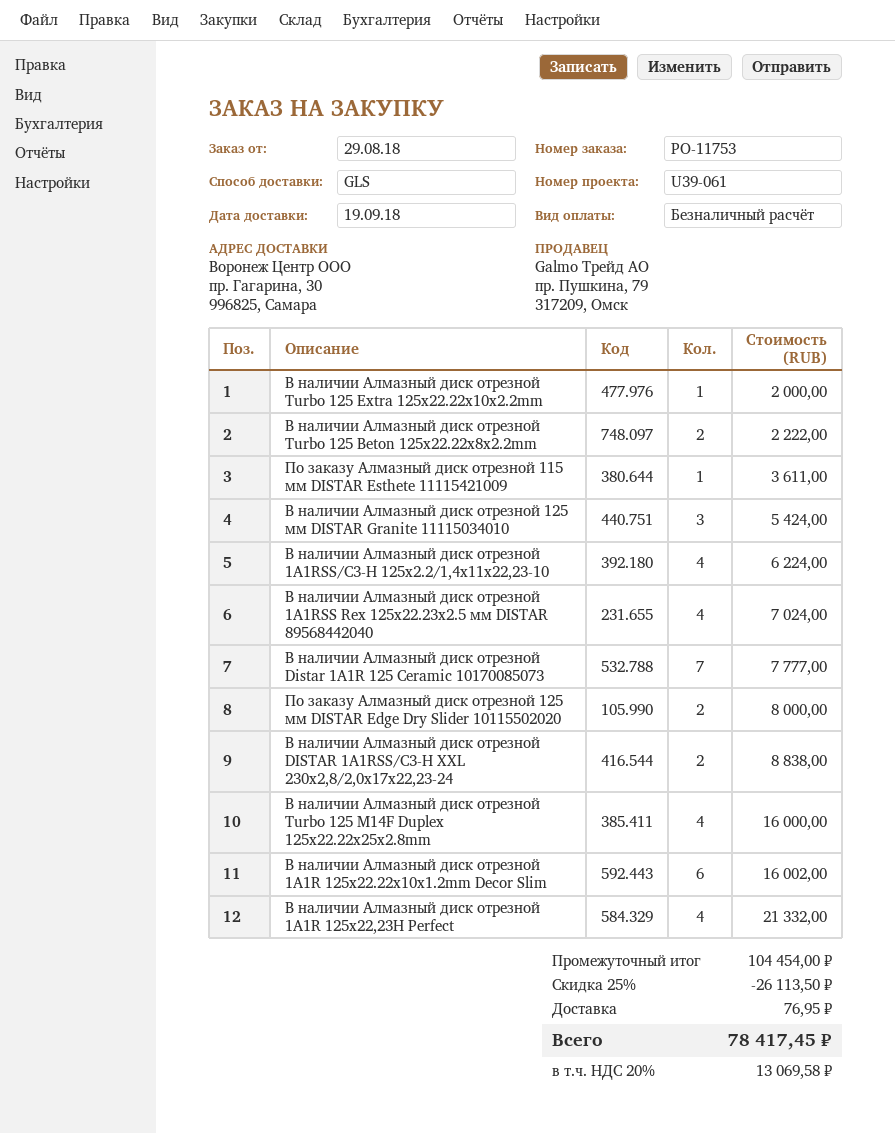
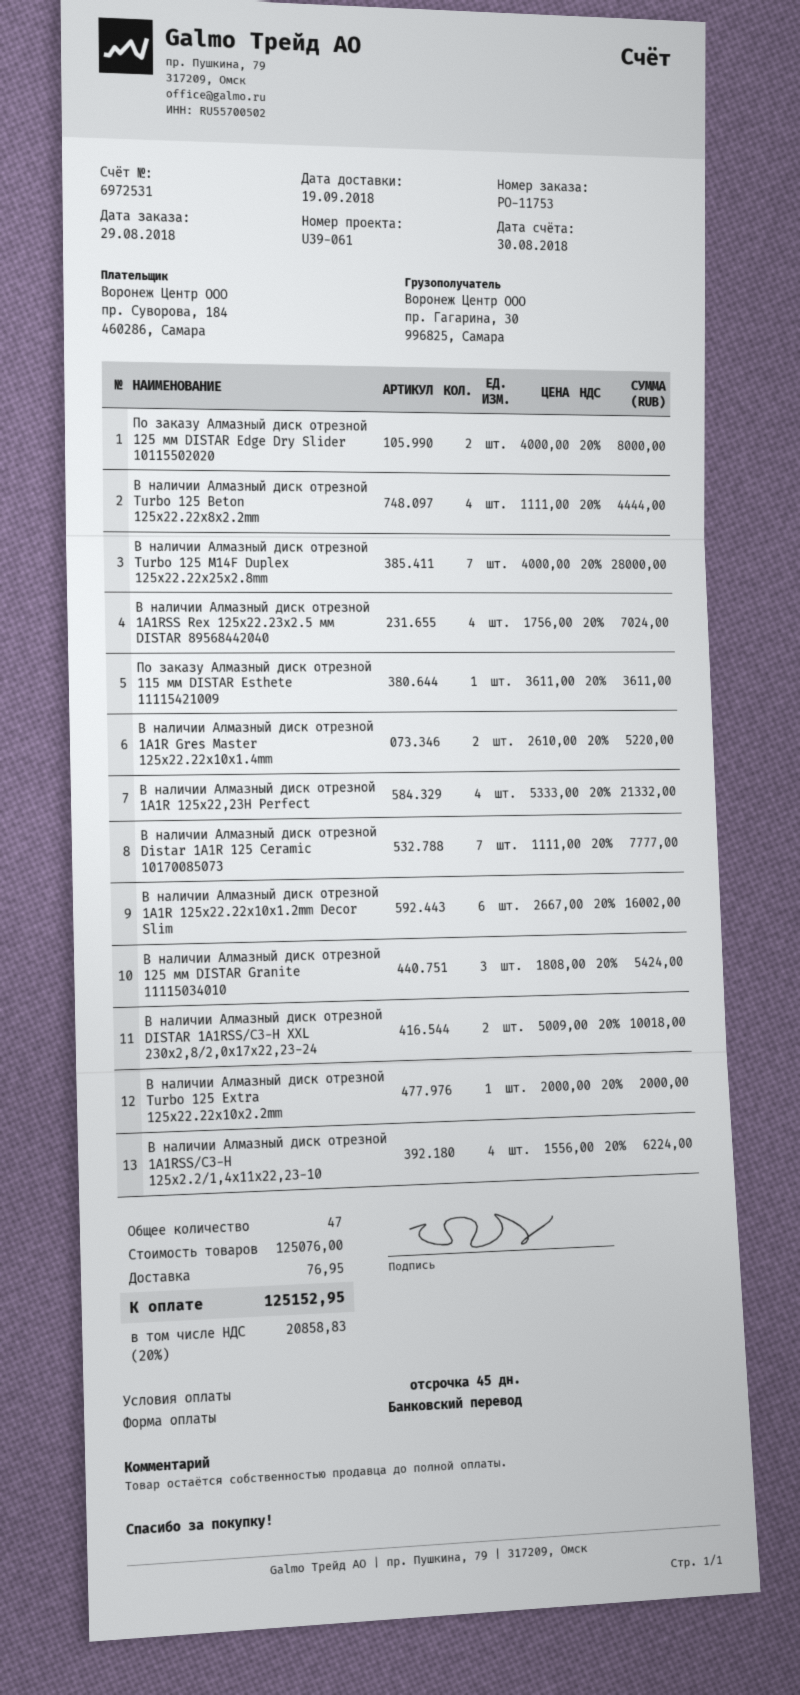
В наличии Алмазный диск отрезной Turbo 125 Beton 125x22.22x8x2.2mm: 2 for 2222.00 -> 4 for 4444.00
В наличии Алмазный диск отрезной DISTAR 1A1RSS/C3-H XXL 230x2,8/2,0x17x22,23-24: 2 for 8838.00 -> 2 for 10018.00
В наличии Алмазный диск отрезной Turbo 125 M14F Duplex 125x22.22x25x2.8mm: 4 for 16000.00 -> 7 for 28000.00
В наличии Алмазный диск отрезной 1A1R Gres Master 125x22.22x10x1.4mm: none -> 2 for 5220.00
subtotal: 104454.00 -> 125076.00
discount: 25% = 26113.50 -> none
tax: 20% = 13069.58 -> 20% = 20858.83
total: 78417.45 -> 125152.95

